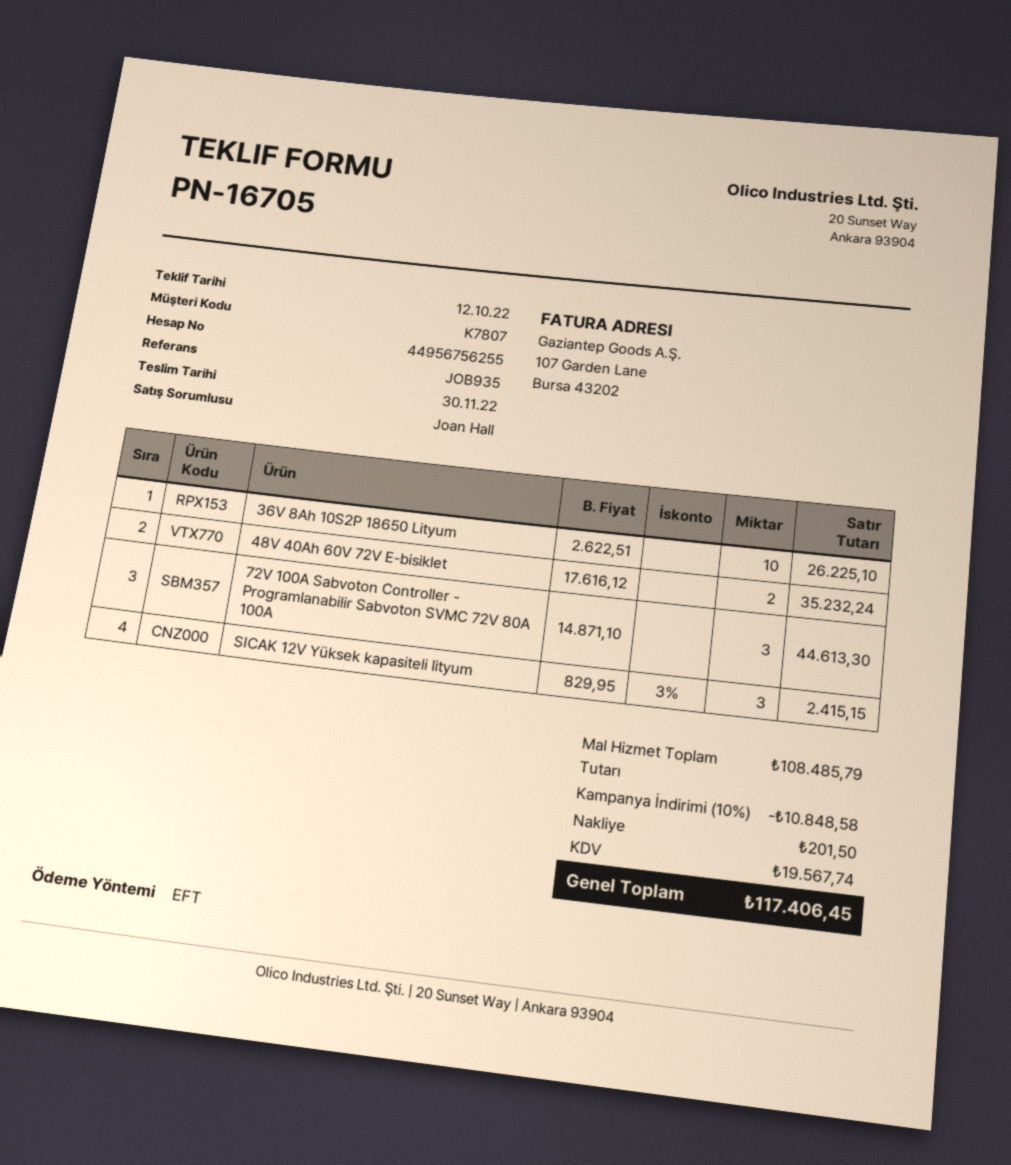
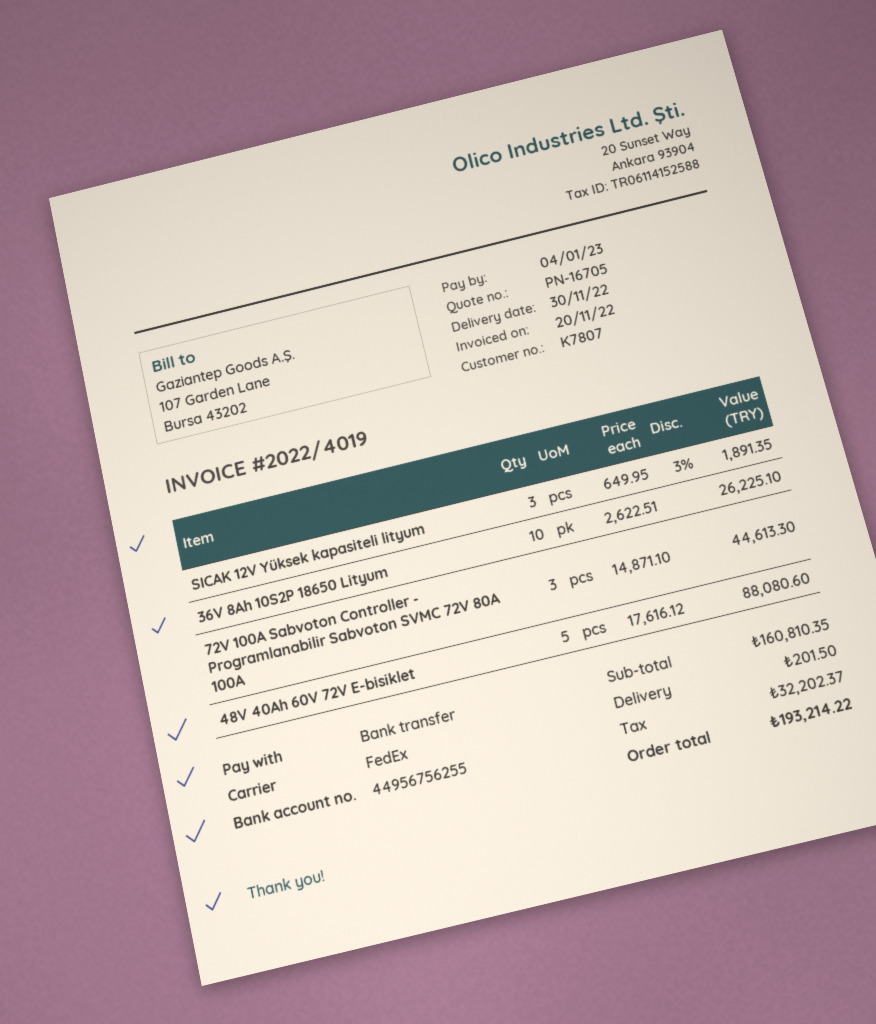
48V 40Ah 60V 72V E-bisiklet: 2 x 17616.12 = 35232.24 -> 5 x 17616.12 = 88080.60
SICAK 12V Yüksek kapasiteli lityum: 3 x 829.95 - 3% = 2415.15 -> 3 x 649.95 - 3% = 1891.35
subtotal: 108485.79 -> 160810.35
discount: 10% = 10848.58 -> none
tax: 19567.74 -> 32202.37
total: 117406.45 -> 193214.22

